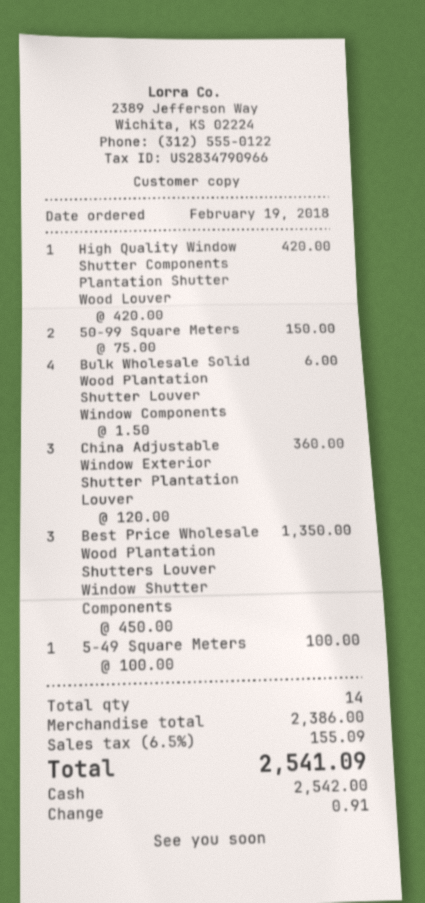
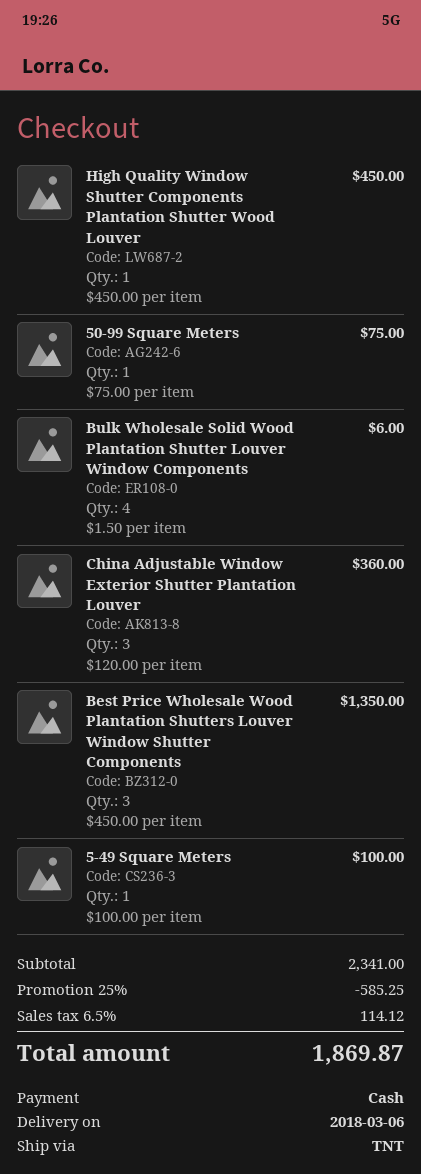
High Quality Window Shutter Components Plantation Shutter Wood Louver: 1 x 420.00 = 420.00 -> 1 x 450.00 = 450.00
50-99 Square Meters: 2 x 75.00 = 150.00 -> 1 x 75.00 = 75.00
subtotal: 2386.00 -> 2341.00
discount: none -> 25% = 585.25
tax: 6.5% = 155.09 -> 6.5% = 114.12
total: 2541.09 -> 1869.87

